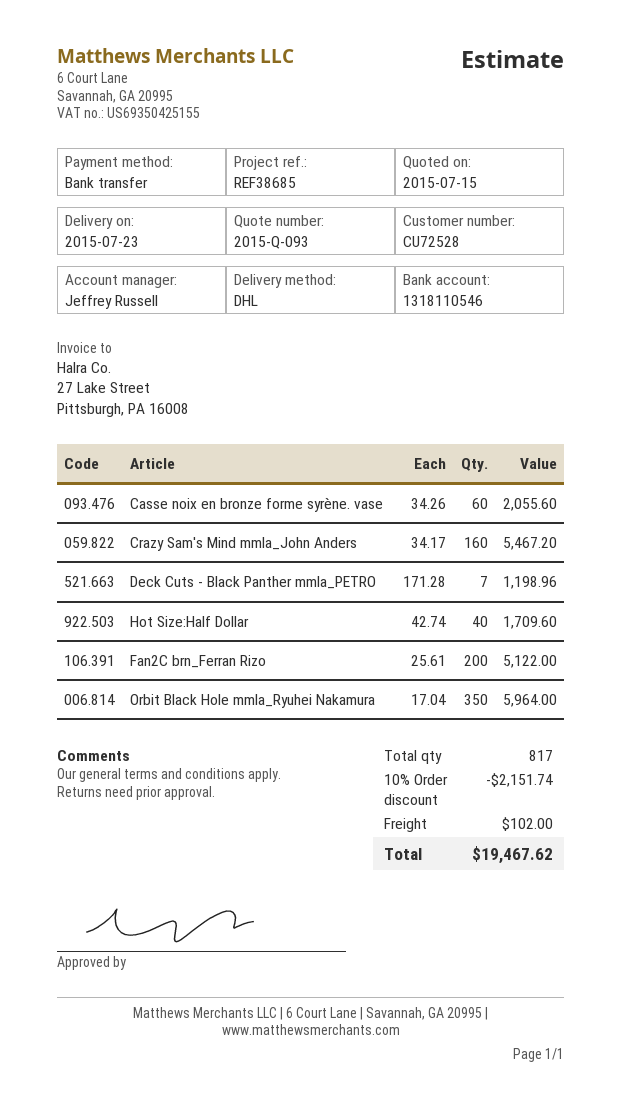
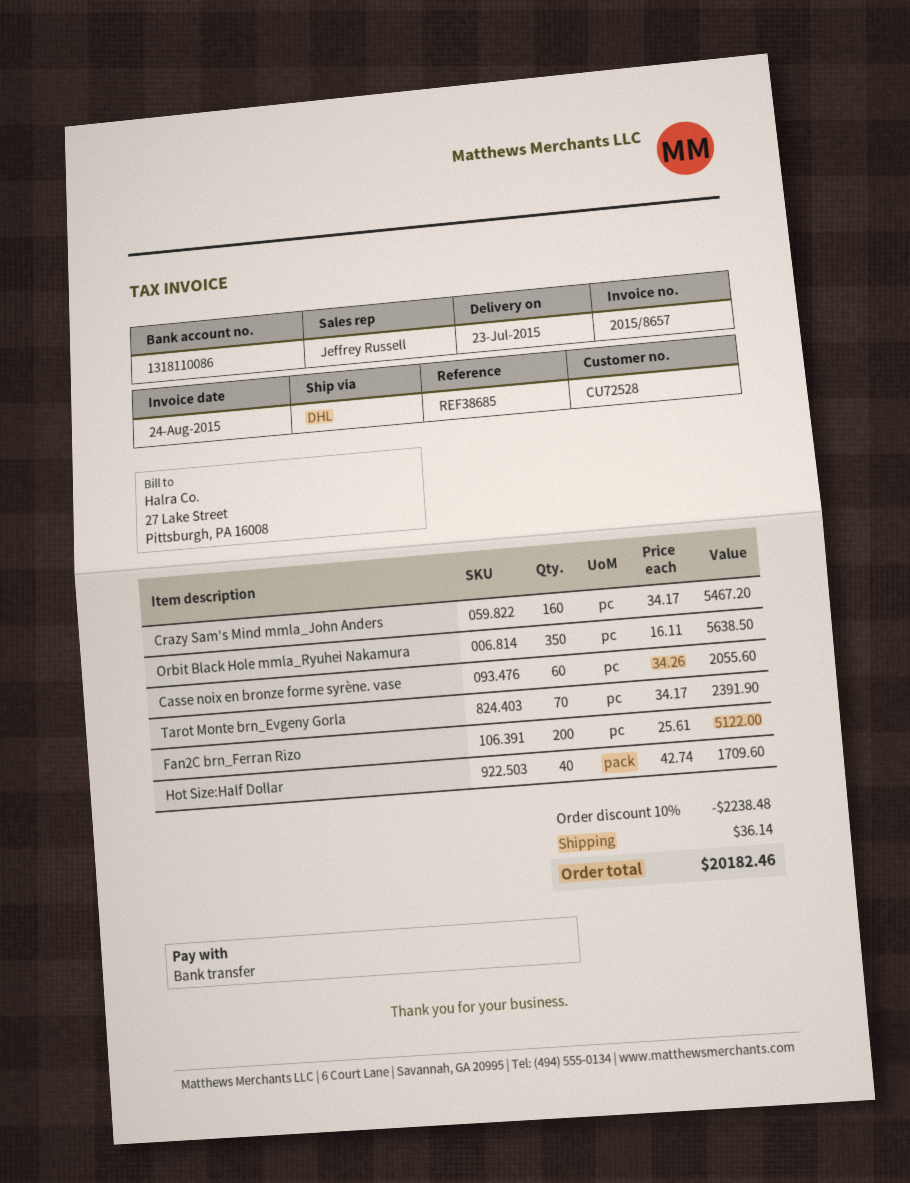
bank account: 1318110546 -> 1318110086
Deck Cuts - Black Panther mmla_PETRO: 7 x 171.28 = 1198.96 -> none
Orbit Black Hole mmla_Ryuhei Nakamura: 350 x 17.04 = 5964.00 -> 350 x 16.11 = 5638.50
Tarot Monte brn_Evgeny Gorla: none -> 70 x 34.17 = 2391.90
discount: 10% = 2151.74 -> 10% = 2238.48
shipping: 102.00 -> 36.14
total: 19467.62 -> 20182.46

